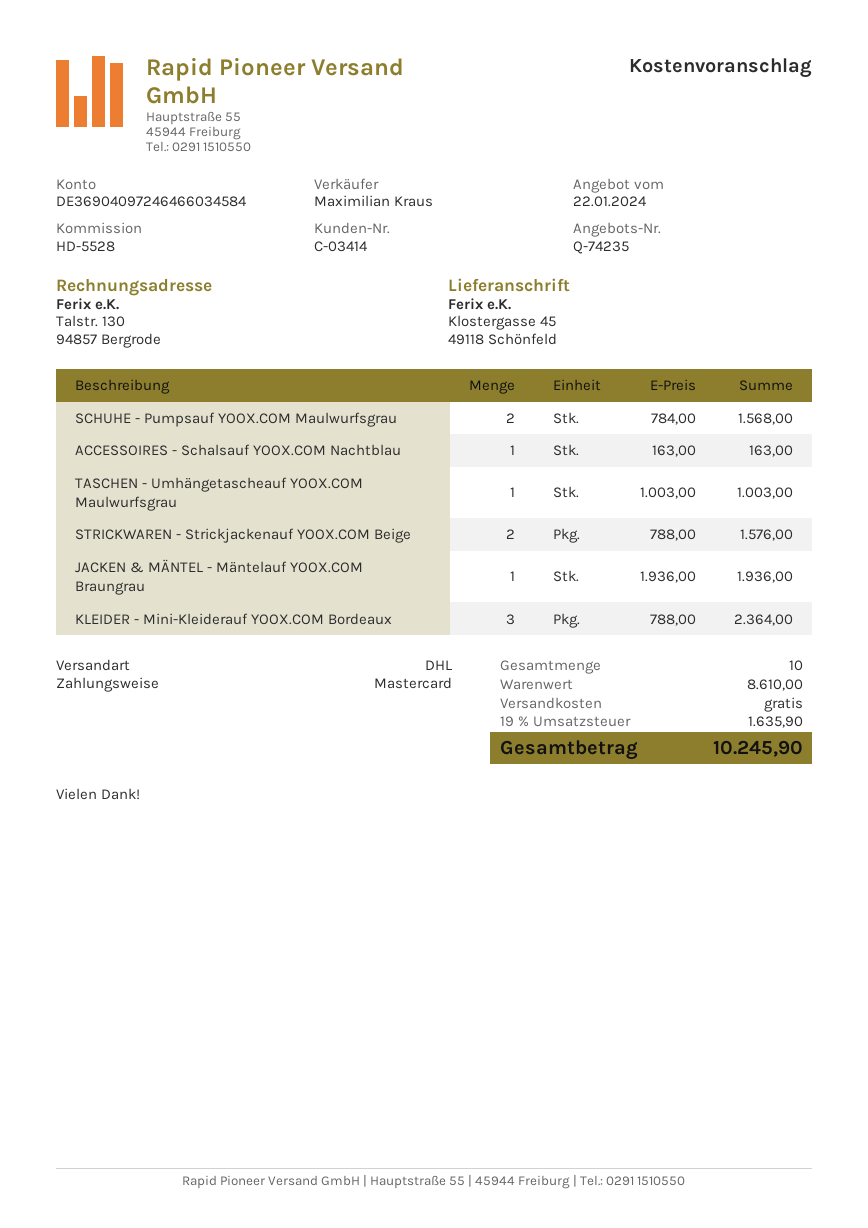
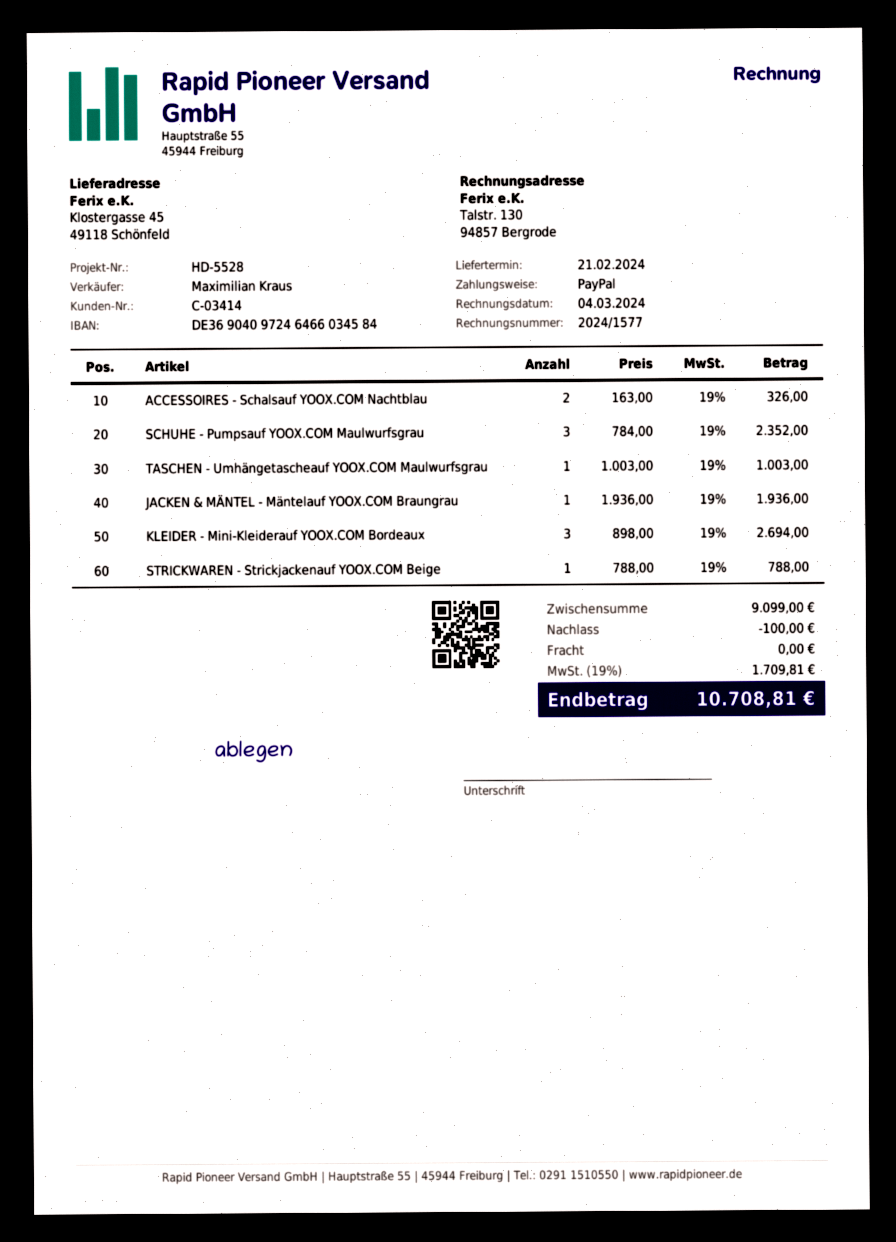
payment method: Mastercard -> PayPal
SCHUHE - Pumpsauf YOOX.COM Maulwurfsgrau: 2 x 784.00 = 1568.00 -> 3 x 784.00 = 2352.00
ACCESSOIRES - Schalsauf YOOX.COM Nachtblau: 1 x 163.00 = 163.00 -> 2 x 163.00 = 326.00
STRICKWAREN - Strickjackenauf YOOX.COM Beige: 2 x 788.00 = 1576.00 -> 1 x 788.00 = 788.00
KLEIDER - Mini-Kleiderauf YOOX.COM Bordeaux: 3 x 788.00 = 2364.00 -> 3 x 898.00 = 2694.00
subtotal: 8610.00 -> 9099.00
discount: none -> 100.00
tax: 19% = 1635.90 -> 19% = 1709.81
total: 10245.90 -> 10708.81

